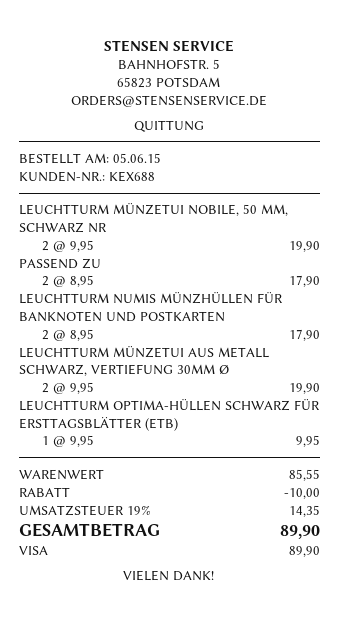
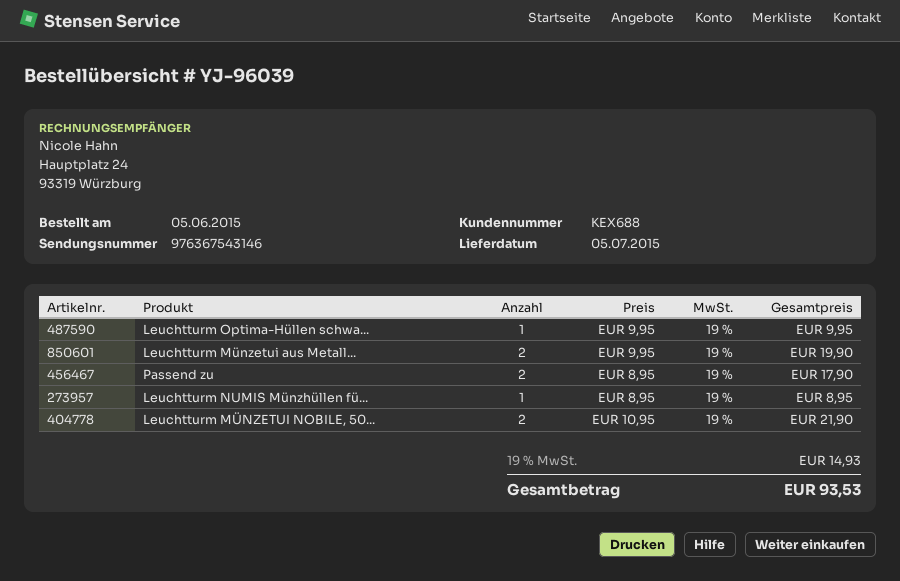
LEUCHTTURM MÜNZETUI NOBILE, 50 MM, SCHWARZ NR: 2 x 9.95 = 19.90 -> 2 x 10.95 = 21.90
LEUCHTTURM NUMIS MÜNZHÜLLEN FÜR BANKNOTEN UND POSTKARTEN: 2 x 8.95 = 17.90 -> 1 x 8.95 = 8.95
discount: 10.00 -> none
tax: 19% = 14.35 -> 19% = 14.93
total: 89.90 -> 93.53

